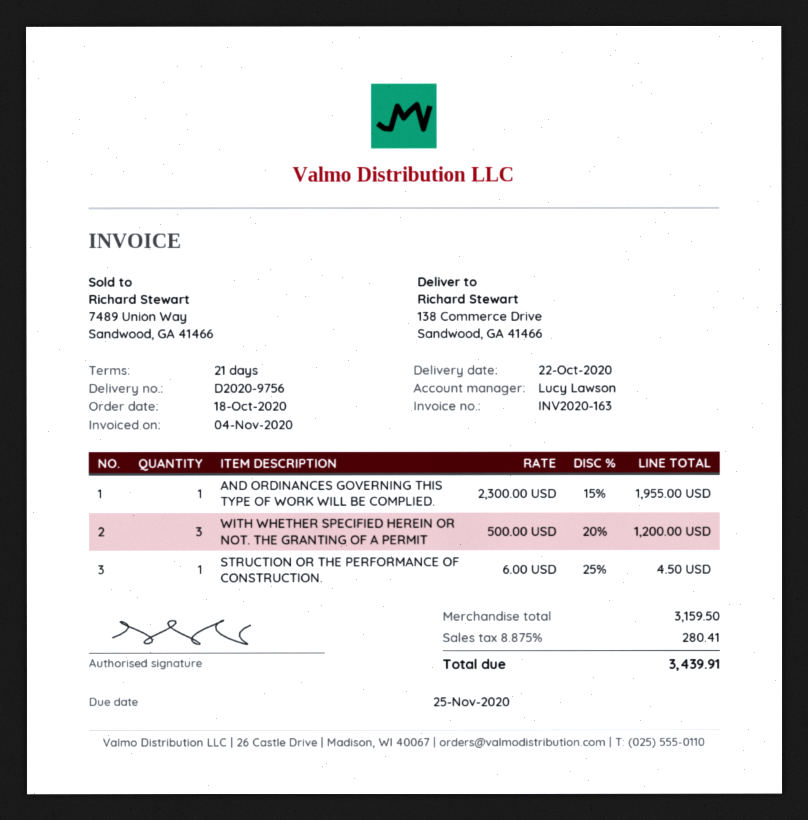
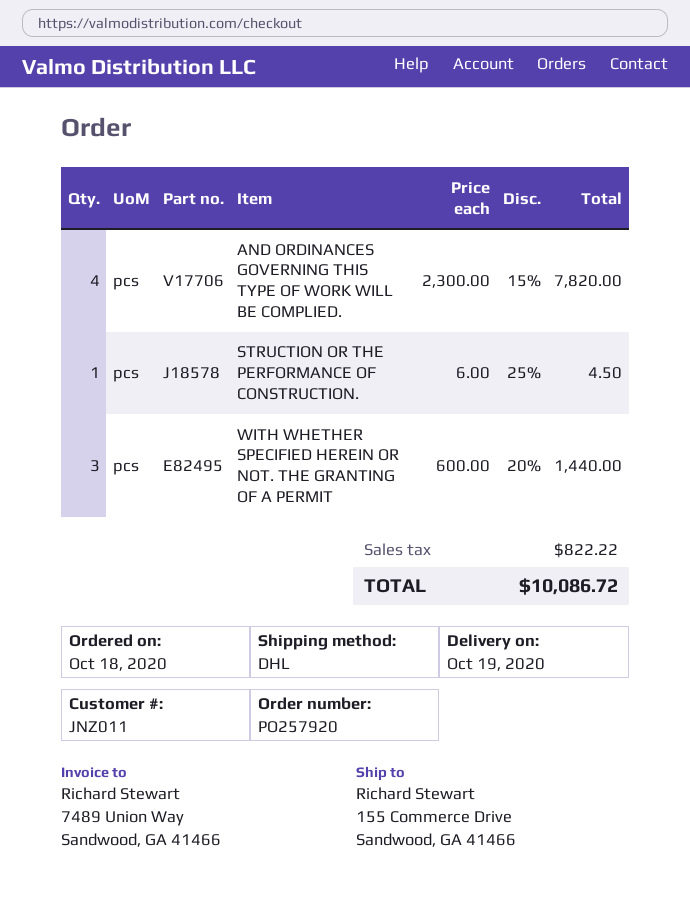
delivery date: 2020-10-22 -> 2020-10-19
ship to: 138 Commerce Drive, Sandwood, GA 41466 -> 155 Commerce Drive, Sandwood, GA 41466
AND ORDINANCES GOVERNING THIS TYPE OF WORK WILL BE COMPLIED.: 1 x 2300.00 - 15% = 1955.00 -> 4 x 2300.00 - 15% = 7820.00
WITH WHETHER SPECIFIED HEREIN OR NOT. THE GRANTING OF A PERMIT: 3 x 500.00 - 20% = 1200.00 -> 3 x 600.00 - 20% = 1440.00
tax: 280.41 -> 822.22
total: 3439.91 -> 10086.72

